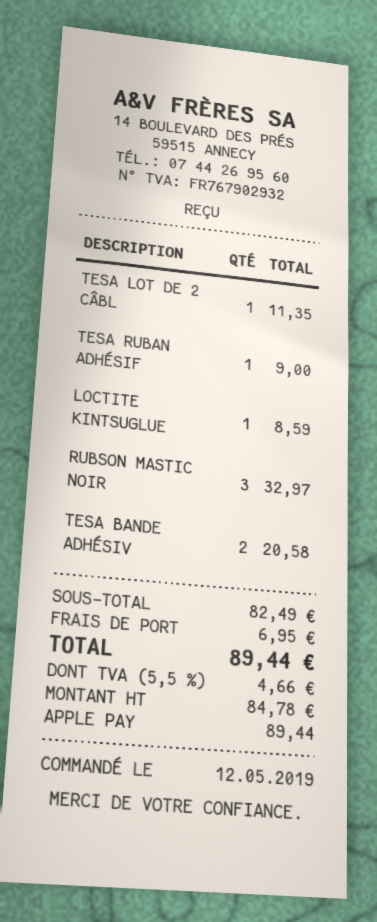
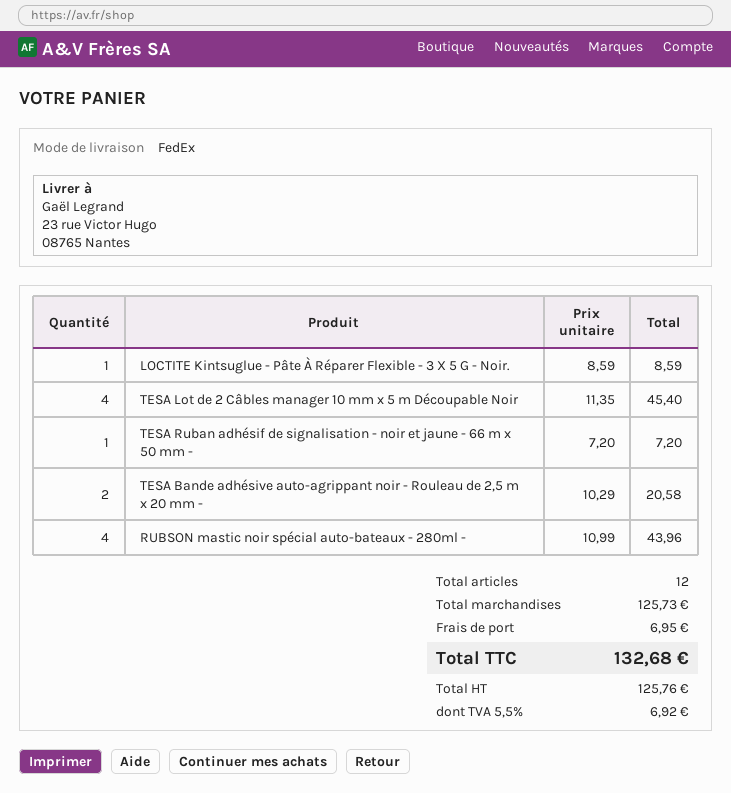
TESA LOT DE 2 CÂBL: 1 for 11.35 -> 4 for 45.40
TESA RUBAN ADHÉSIF: 1 for 9.00 -> 1 for 7.20
RUBSON MASTIC NOIR: 3 for 32.97 -> 4 for 43.96
subtotal: 82.49 -> 125.73
net: 84.78 -> 125.76
tax: 5.5% = 4.66 -> 5.5% = 6.92
total: 89.44 -> 132.68

